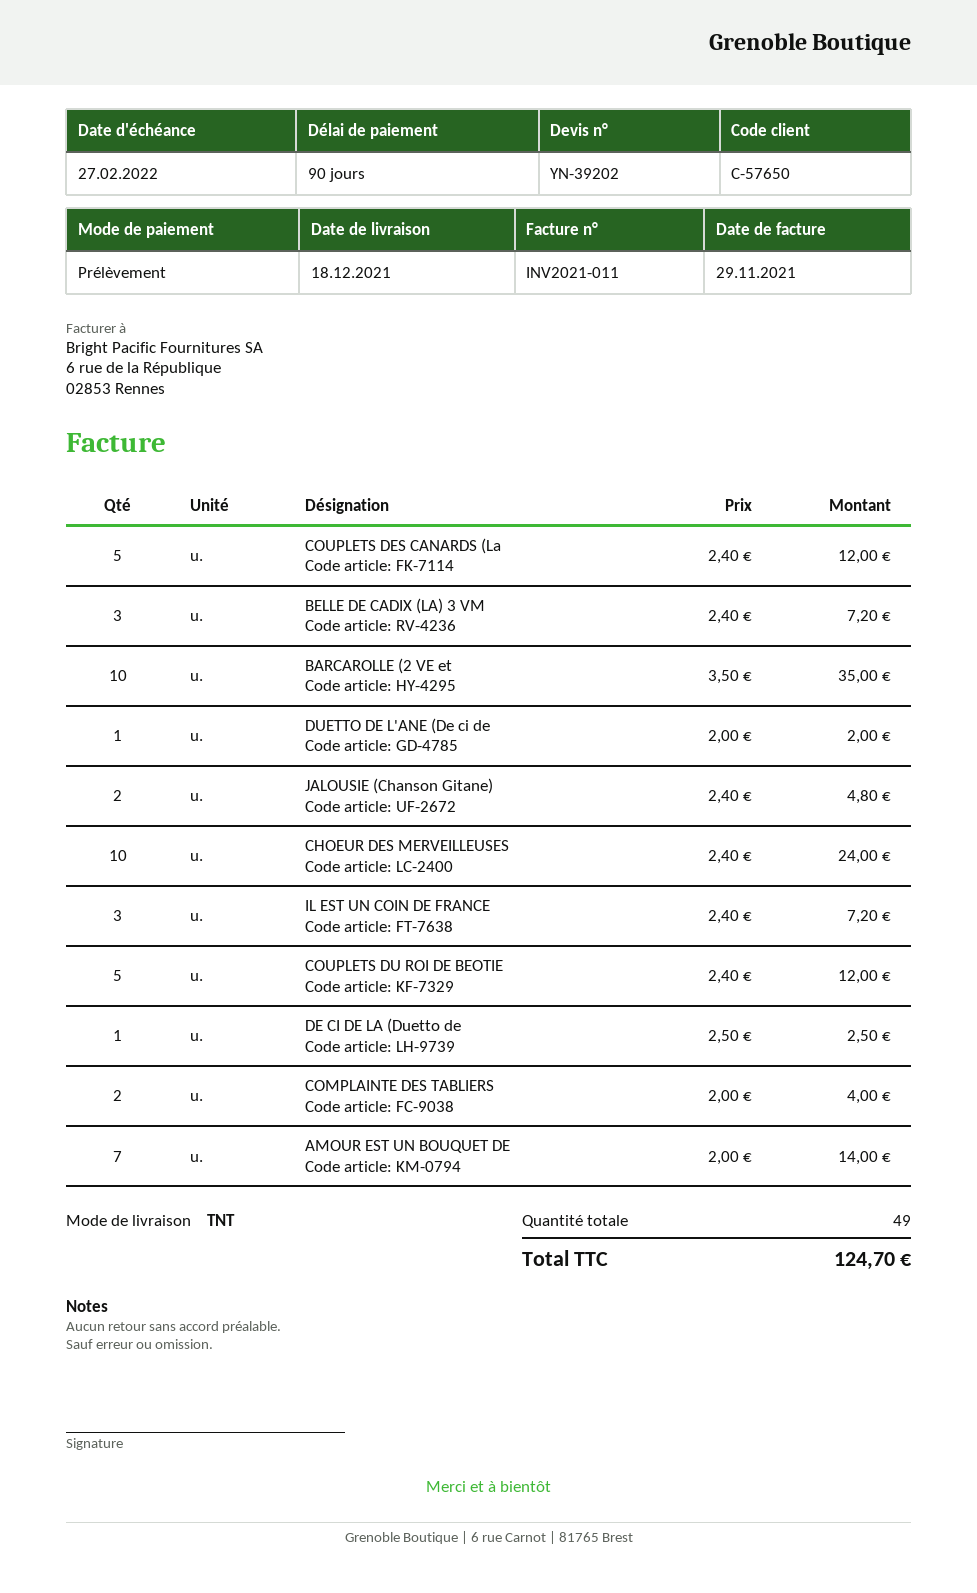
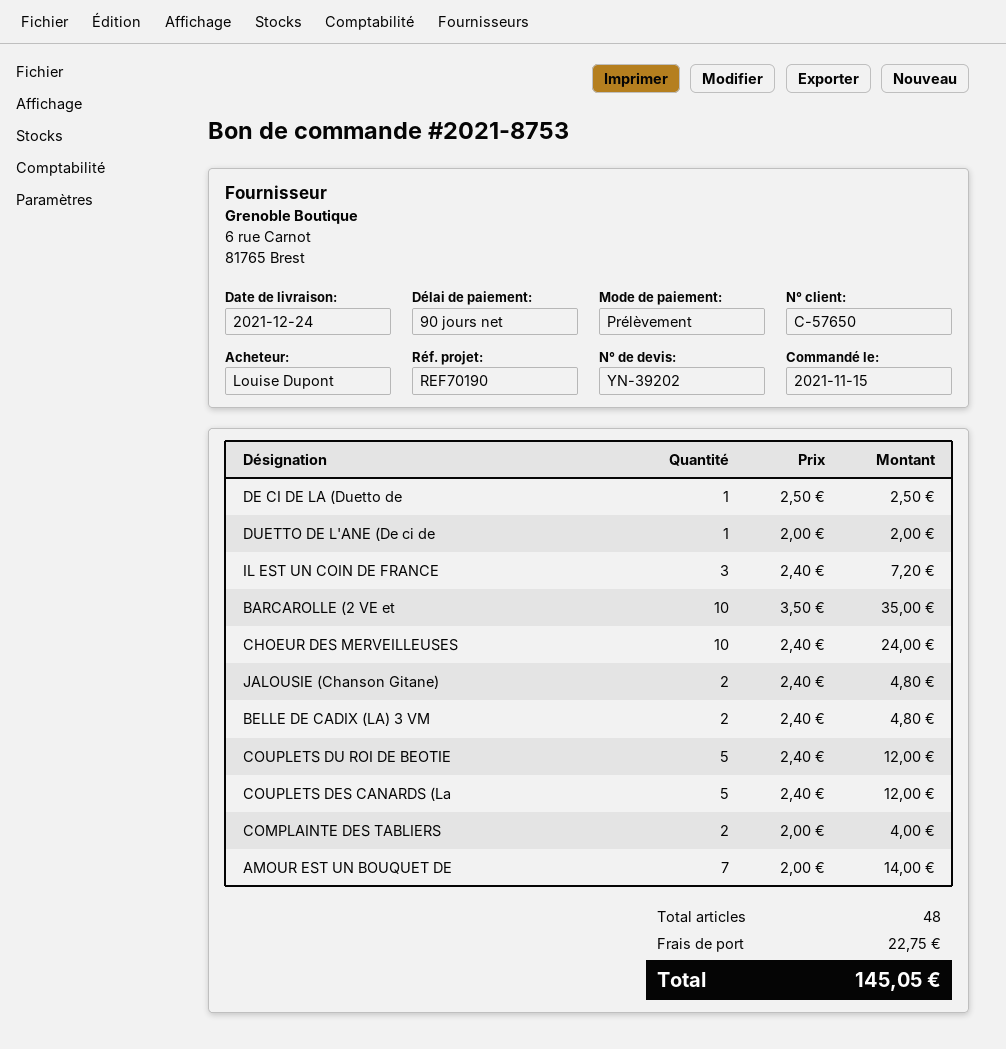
delivery date: 2021-12-18 -> 2021-12-24
BELLE DE CADIX (LA) 3 VM: 3 x 2.40 = 7.20 -> 2 x 2.40 = 4.80
total quantity: 49 -> 48
shipping: none -> 22.75
total: 124.70 -> 145.05

